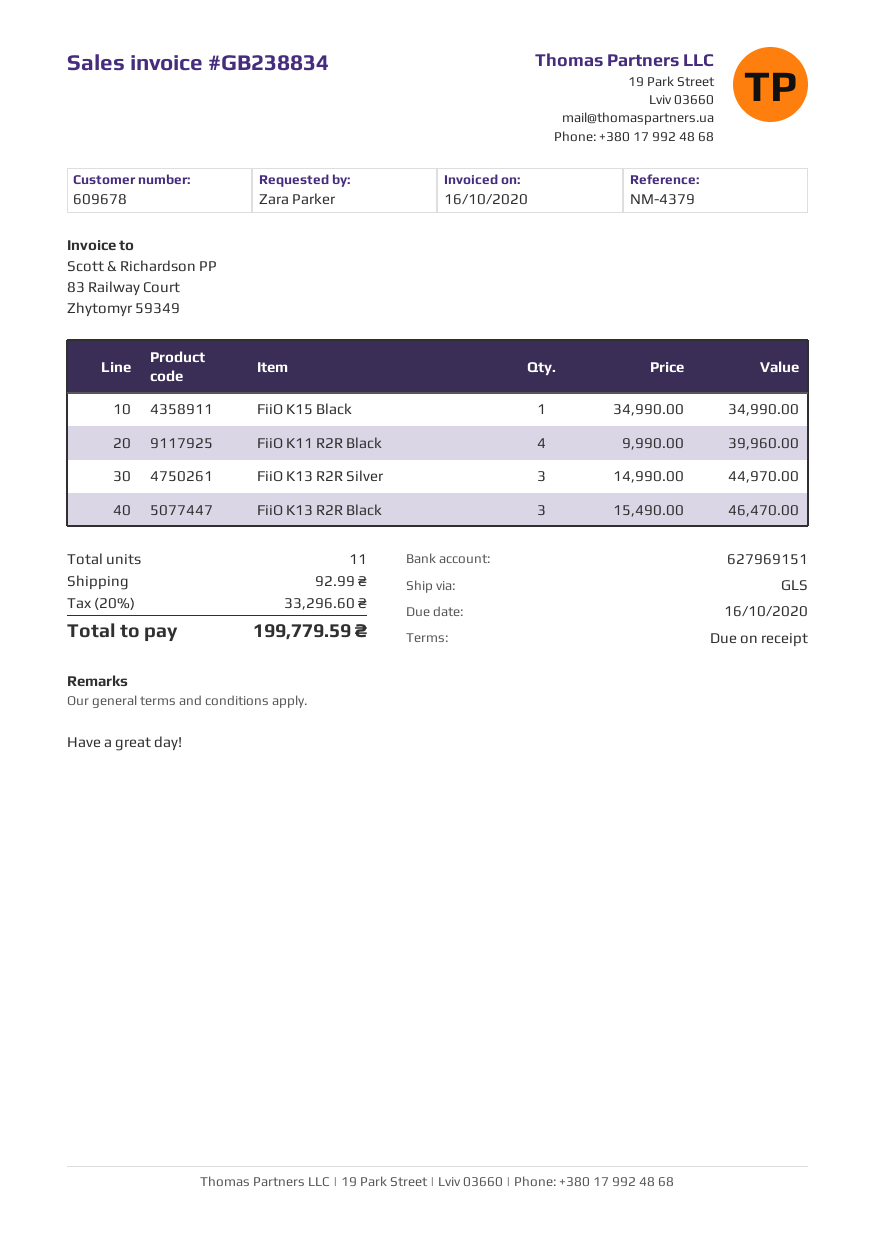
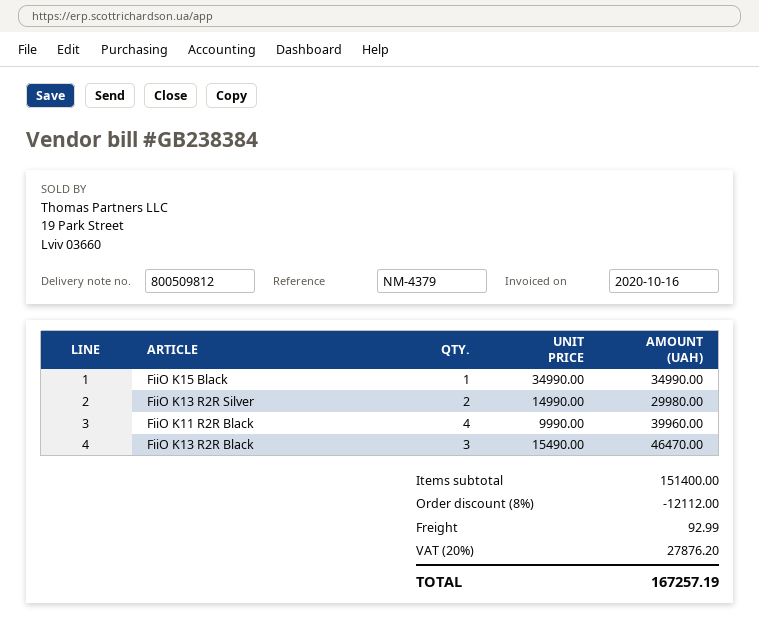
invoice number: GB238834 -> GB238384
FiiO K13 R2R Silver: 3 x 14990.00 = 44970.00 -> 2 x 14990.00 = 29980.00
discount: none -> 8% = 12112.00
tax: 20% = 33296.60 -> 20% = 27876.20
total: 199779.59 -> 167257.19

